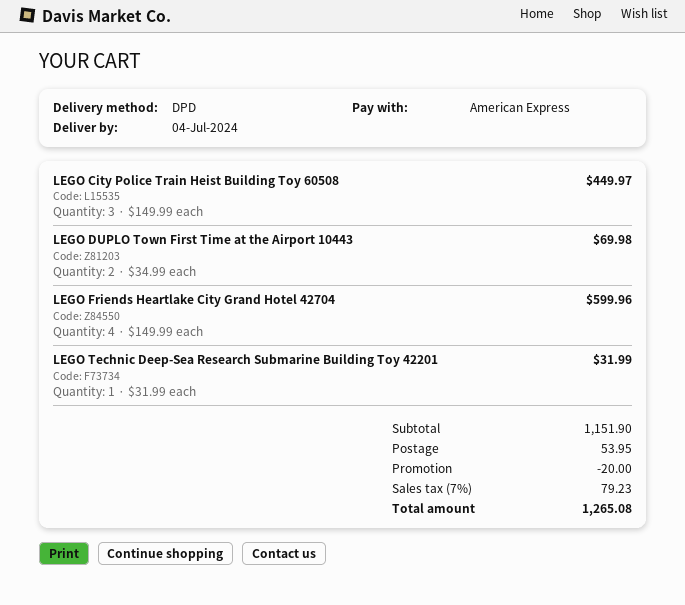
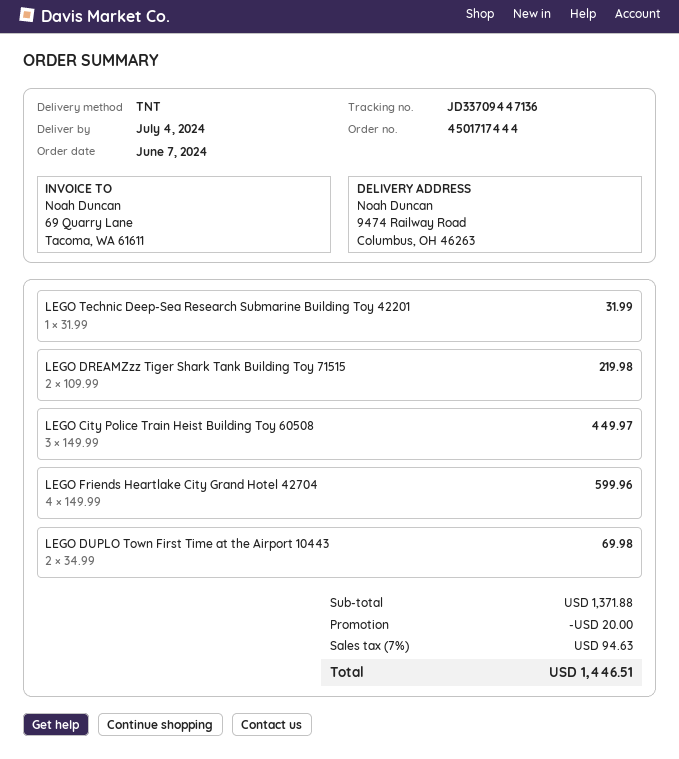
shipping method: DPD -> TNT
LEGO DREAMZzz Tiger Shark Tank Building Toy 71515: none -> 2 x 109.99 = 219.98
subtotal: 1151.90 -> 1371.88
shipping: 53.95 -> none
tax: 7% = 79.23 -> 7% = 94.63
total: 1265.08 -> 1446.51

